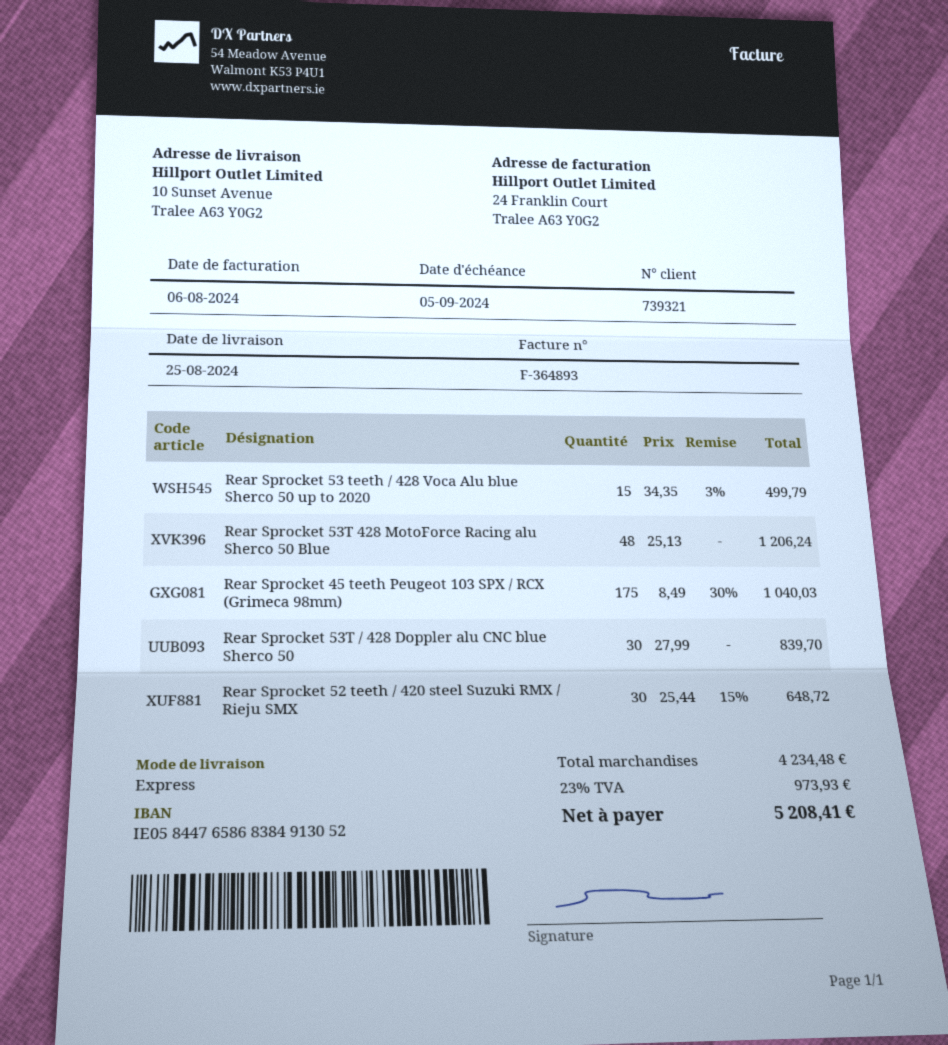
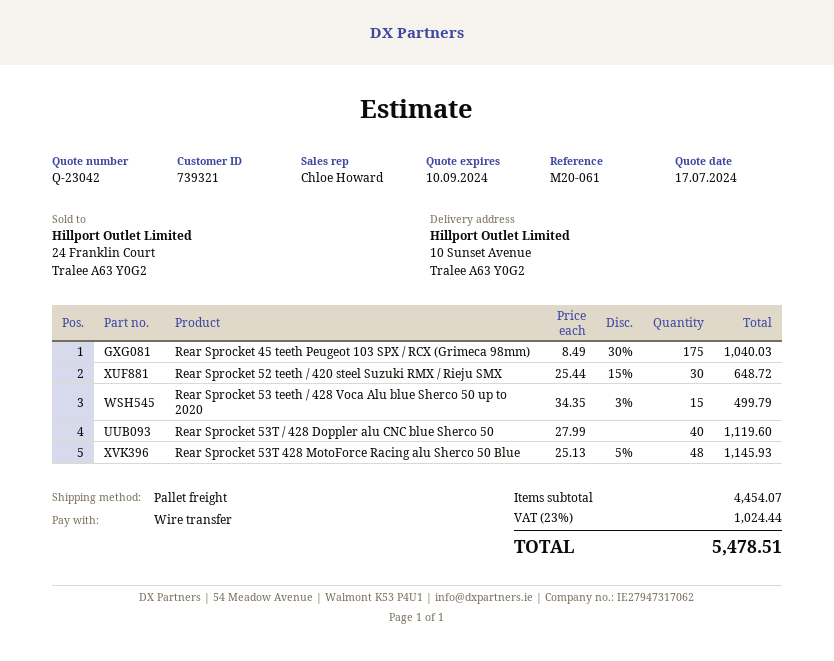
shipping method: express -> pallet freight
Rear Sprocket 53T 428 MotoForce Racing alu Sherco 50 Blue: 48 x 25.13 = 1206.24 -> 48 x 25.13 - 5% = 1145.93
Rear Sprocket 53T / 428 Doppler alu CNC blue Sherco 50: 30 x 27.99 = 839.70 -> 40 x 27.99 = 1119.60
subtotal: 4234.48 -> 4454.07
tax: 23% = 973.93 -> 23% = 1024.44
total: 5208.41 -> 5478.51

